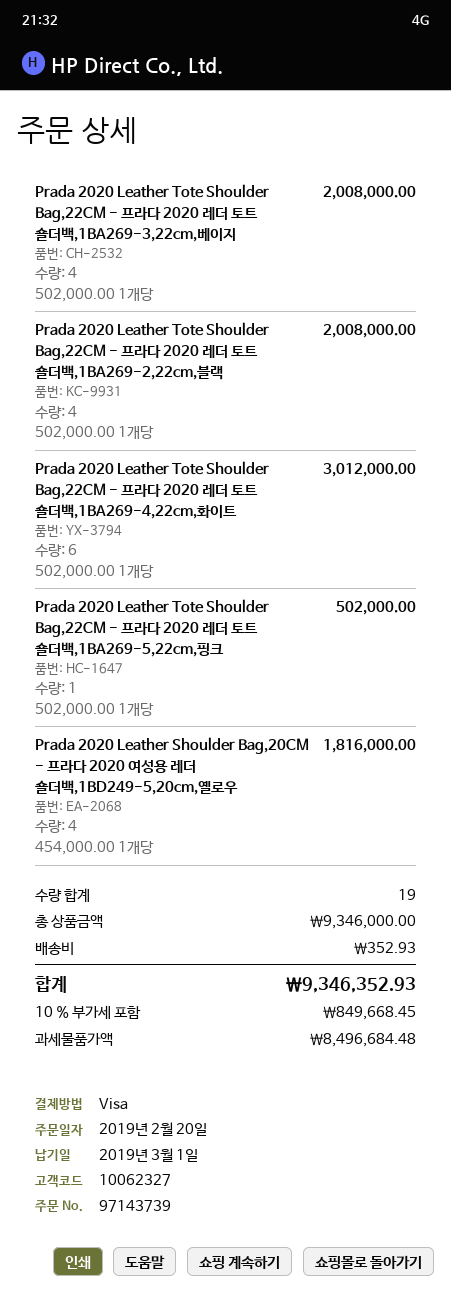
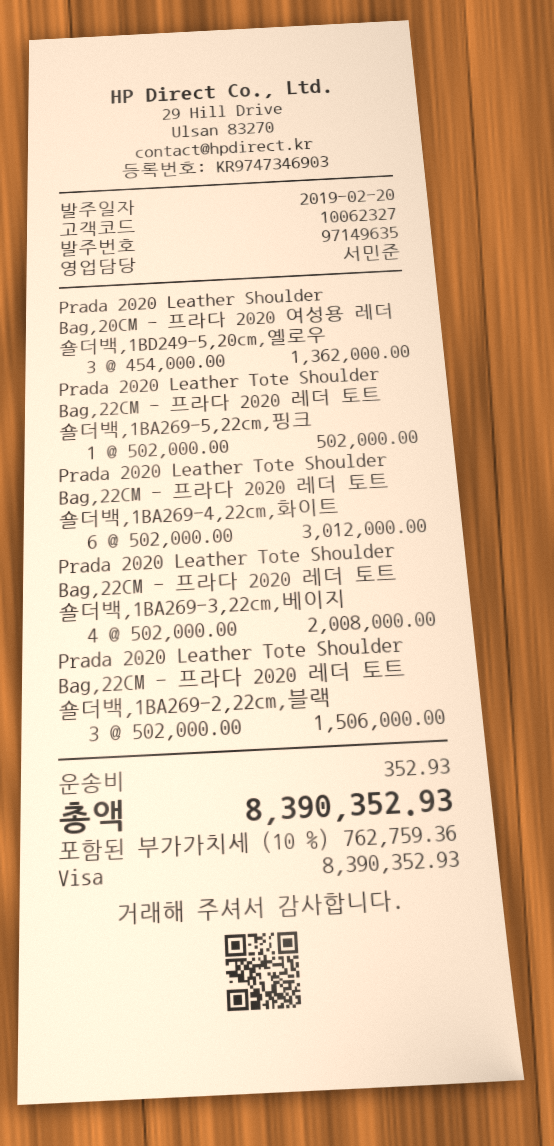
order number: 97143739 -> 97149635
Prada 2020 Leather Tote Shoulder Bag,22CM - 프라다 2020 레더 토트 숄더백,1BA269-2,22cm,블랙: 4 x 502000.00 = 2008000.00 -> 3 x 502000.00 = 1506000.00
Prada 2020 Leather Shoulder Bag,20CM - 프라다 2020 여성용 레더 숄더백,1BD249-5,20cm,옐로우: 4 x 454000.00 = 1816000.00 -> 3 x 454000.00 = 1362000.00
tax: 10% = 849668.45 -> 10% = 762759.36
total: 9346352.93 -> 8390352.93

